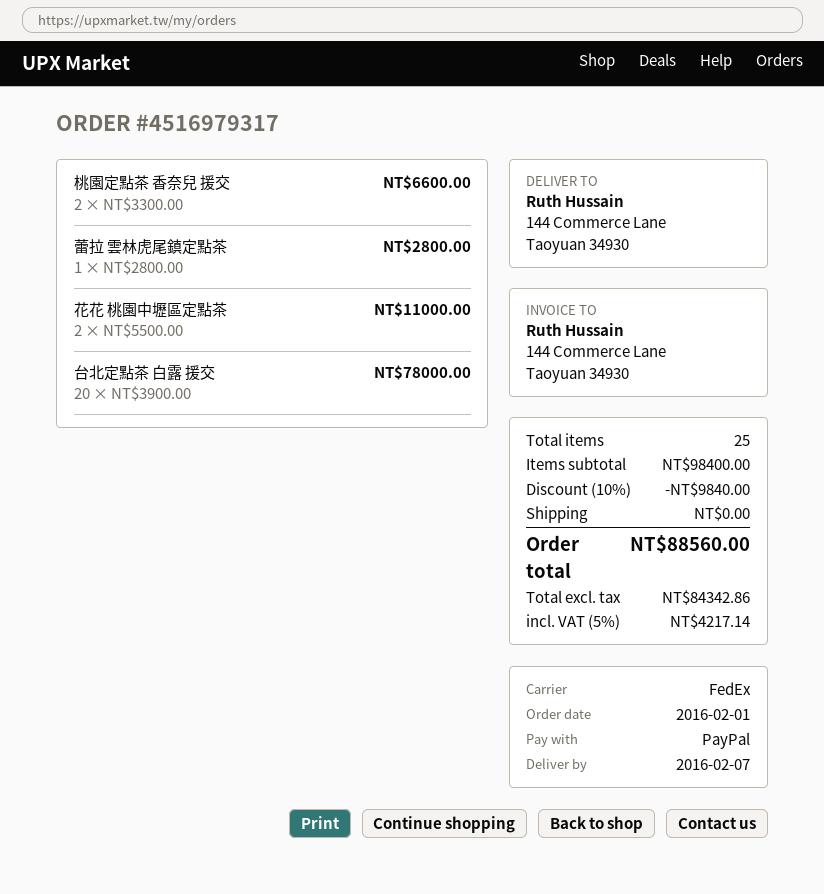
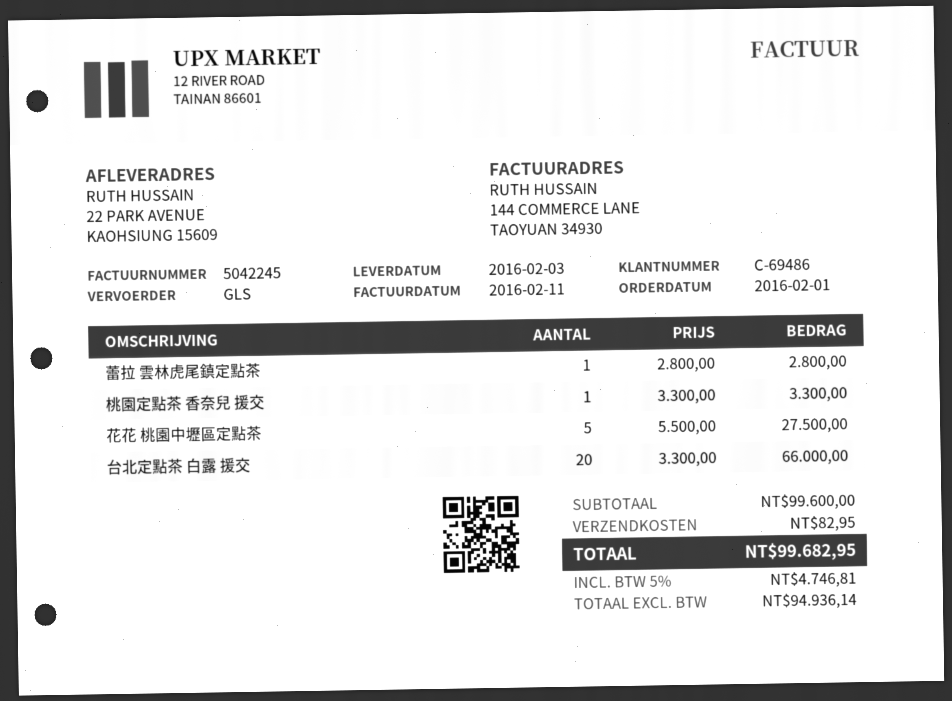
delivery date: 2016-02-07 -> 2016-02-03
shipping method: FedEx -> GLS
ship to: 144 Commerce Lane, Taoyuan 34930 -> 22 PARK AVENUE, KAOHSIUNG 15609
桃園定點茶 香奈兒 援交: 2 x 3300.00 = 6600.00 -> 1 x 3300.00 = 3300.00
花花 桃園中壢區定點茶: 2 x 5500.00 = 11000.00 -> 5 x 5500.00 = 27500.00
台北定點茶 白露 援交: 20 x 3900.00 = 78000.00 -> 20 x 3300.00 = 66000.00
subtotal: 98400.00 -> 99600.00
discount: 10% = 9840.00 -> none
shipping: 0.00 -> 82.95
net: 84342.86 -> 94936.14
tax: 5% = 4217.14 -> 5% = 4746.81
total: 88560.00 -> 99682.95

